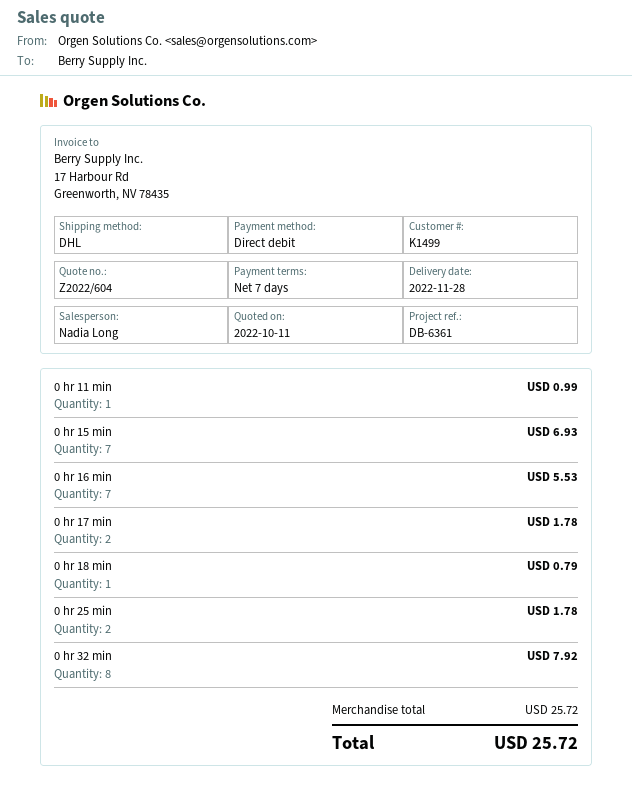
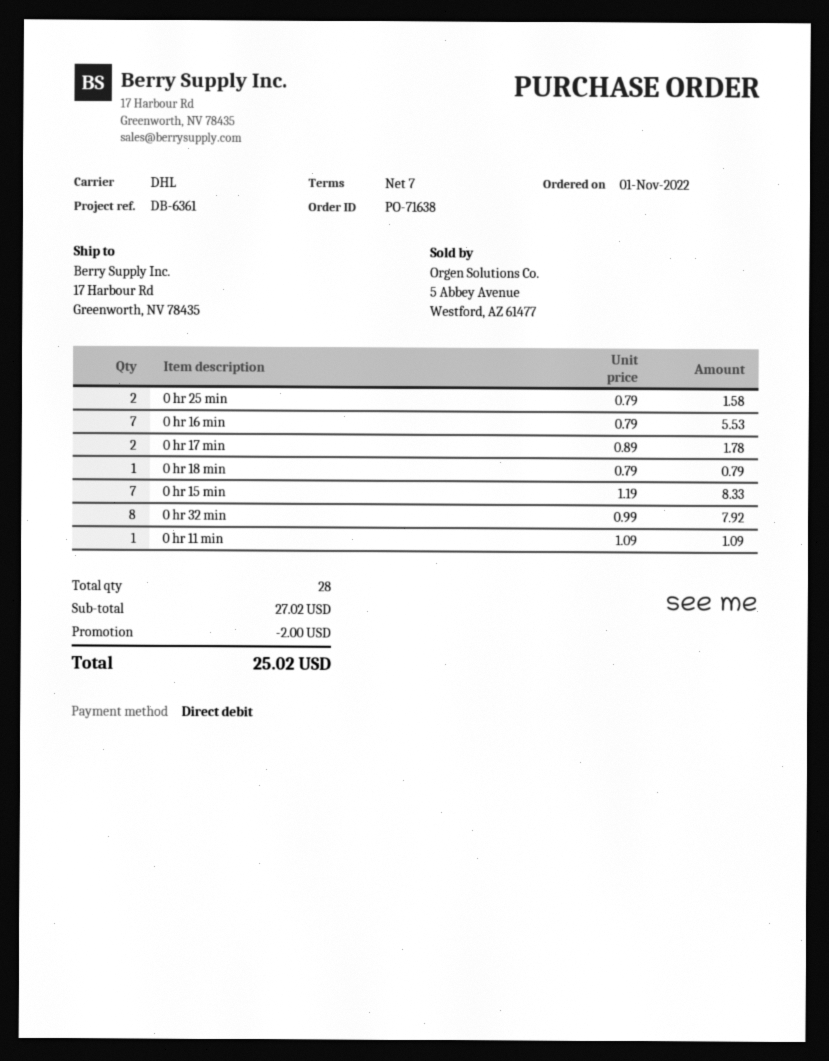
0 hr 11 min: 1 for 0.99 -> 1 for 1.09
0 hr 15 min: 7 for 6.93 -> 7 for 8.33
0 hr 25 min: 2 for 1.78 -> 2 for 1.58
subtotal: 25.72 -> 27.02
discount: none -> 2.00
total: 25.72 -> 25.02

